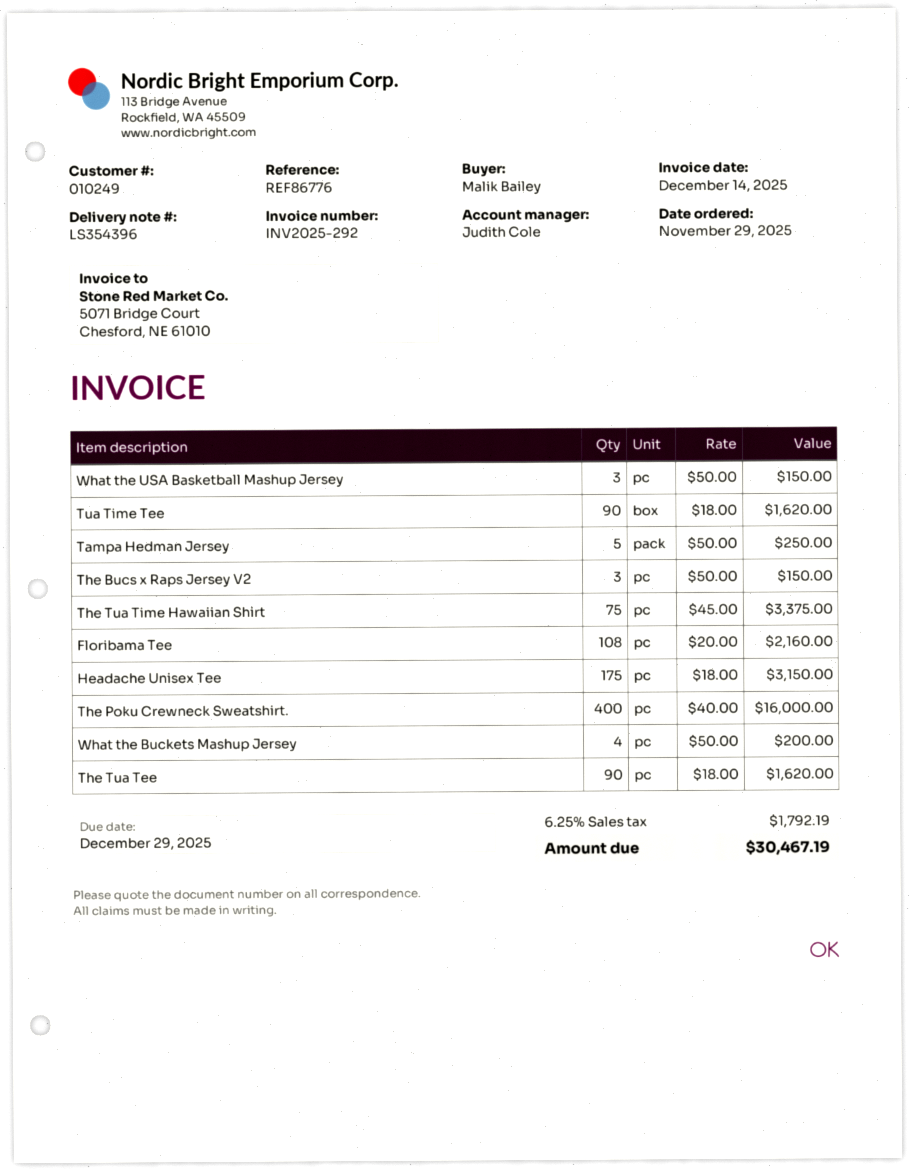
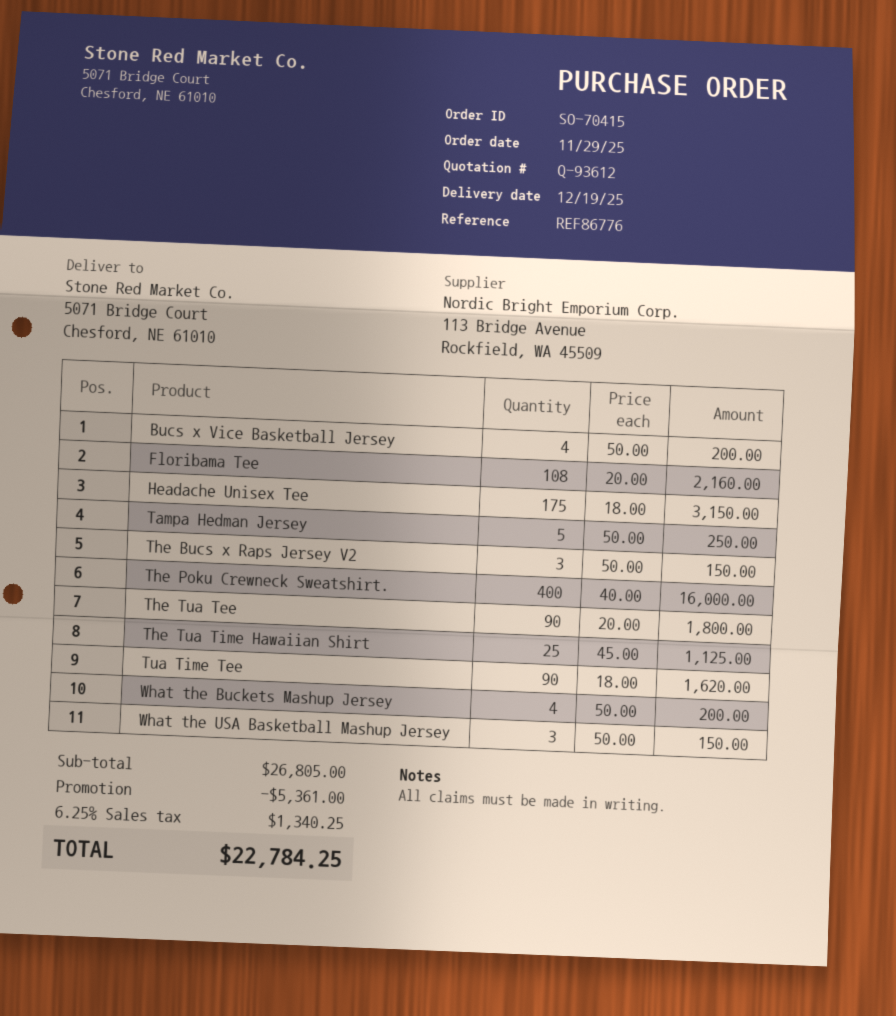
The Tua Time Hawaiian Shirt: 75 x 45.00 = 3375.00 -> 25 x 45.00 = 1125.00
The Tua Tee: 90 x 18.00 = 1620.00 -> 90 x 20.00 = 1800.00
Bucs x Vice Basketball Jersey: none -> 4 x 50.00 = 200.00
discount: none -> 5361.00
tax: 6.25% = 1792.19 -> 6.25% = 1340.25
total: 30467.19 -> 22784.25

